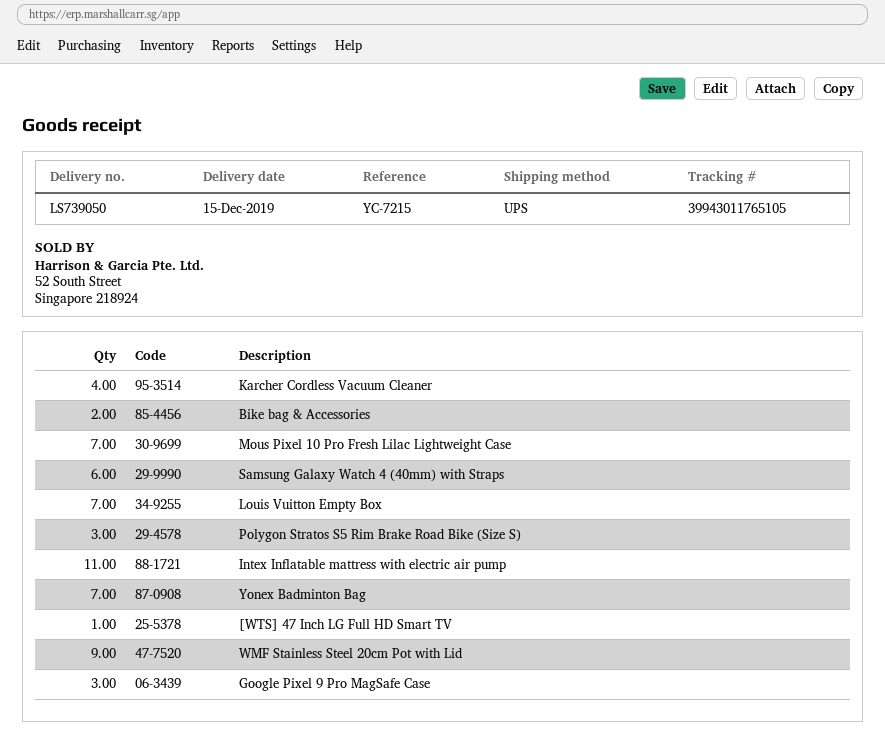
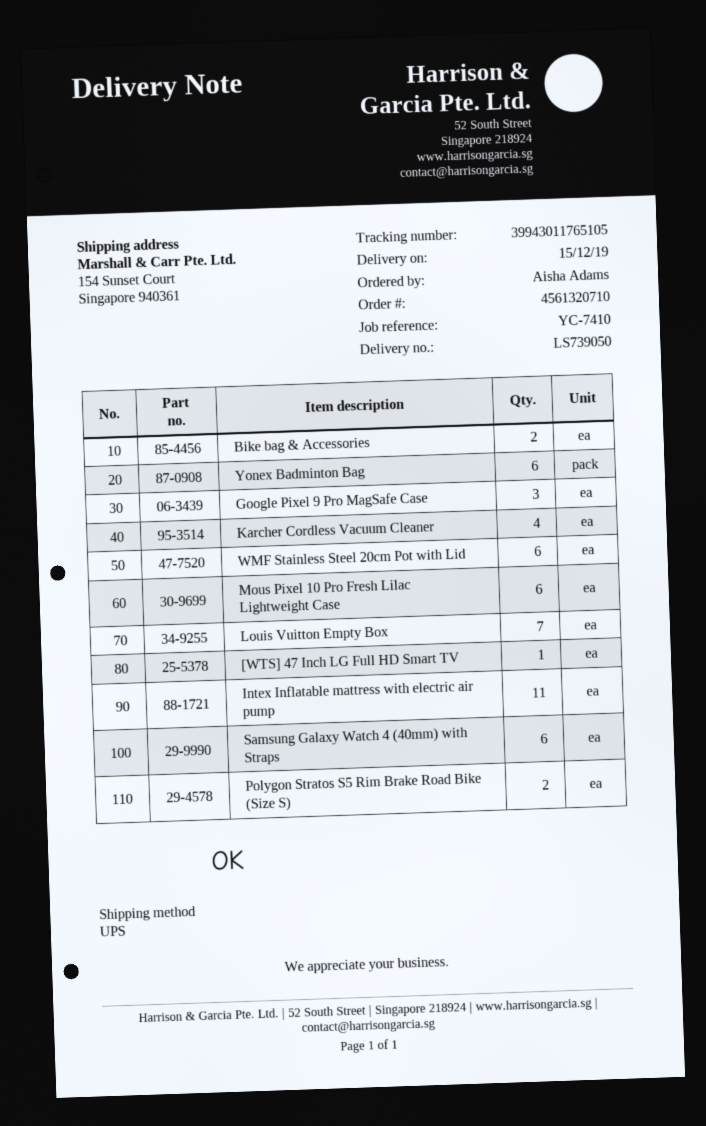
reference: YC-7215 -> YC-7410
Mous Pixel 10 Pro Fresh Lilac Lightweight Case: 7 -> 6
Polygon Stratos S5 Rim Brake Road Bike (Size S): 3 -> 2
Yonex Badminton Bag: 7 -> 6
WMF Stainless Steel 20cm Pot with Lid: 9 -> 6

